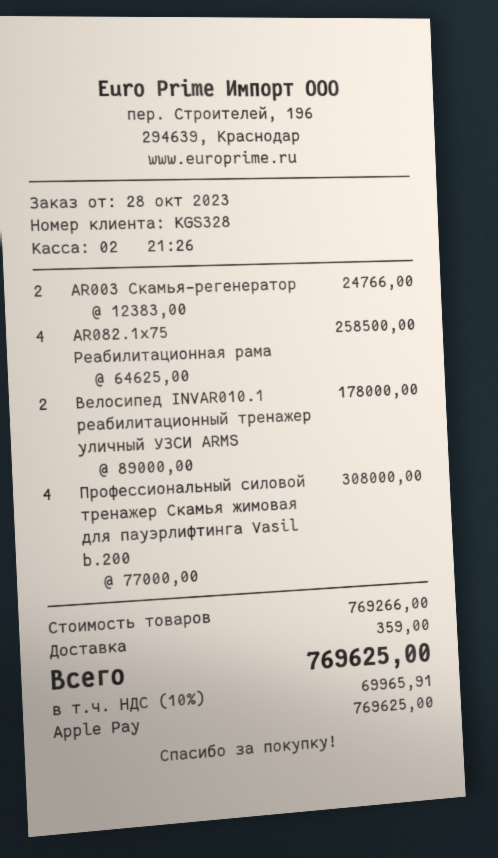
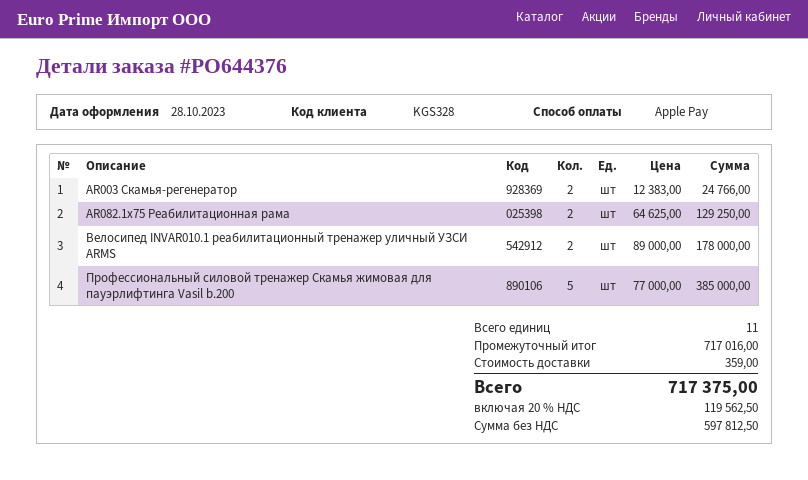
AR082.1х75 Реабилитационная рама: 4 x 64625.00 = 258500.00 -> 2 x 64625.00 = 129250.00
Профессиональный силовой тренажер Скамья жимовая для пауэрлифтинга Vasil b.200: 4 x 77000.00 = 308000.00 -> 5 x 77000.00 = 385000.00
subtotal: 769266.00 -> 717016.00
tax: 10% = 69965.91 -> 20% = 119562.50
total: 769625.00 -> 717375.00

